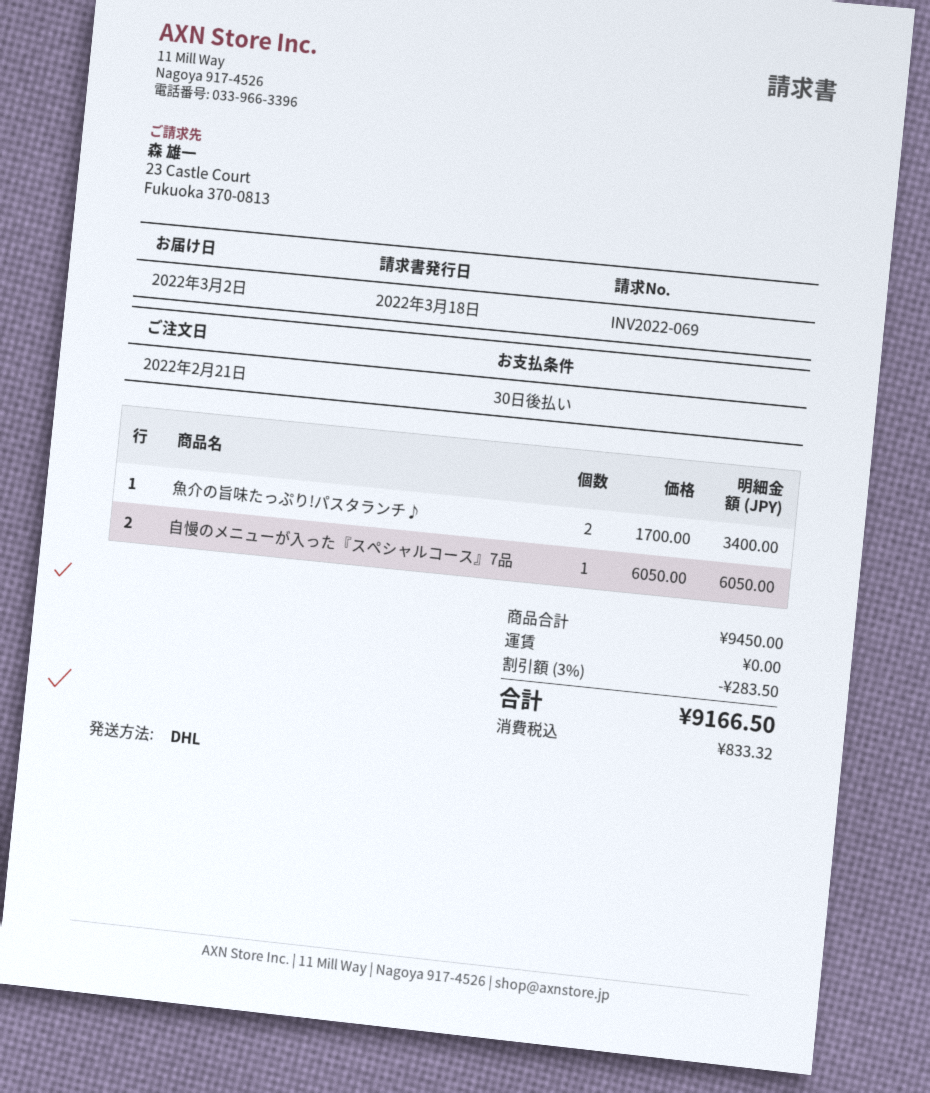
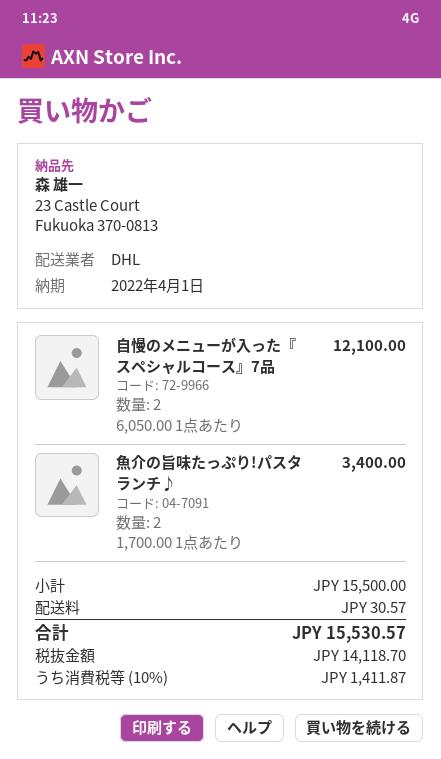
delivery date: 2022-03-02 -> 2022-04-01
自慢のメニューが入った『スペシャルコース』7品: 1 x 6050.00 = 6050.00 -> 2 x 6050.00 = 12100.00
subtotal: 9450.00 -> 15500.00
discount: 3% = 283.50 -> none
shipping: 0.00 -> 30.57
tax: 833.32 -> 1411.87
total: 9166.50 -> 15530.57

